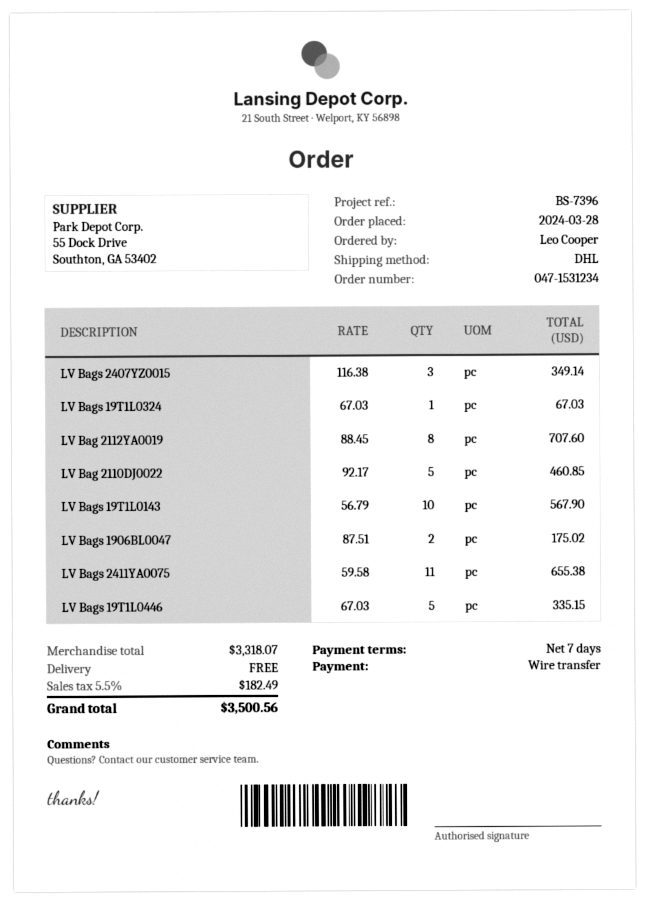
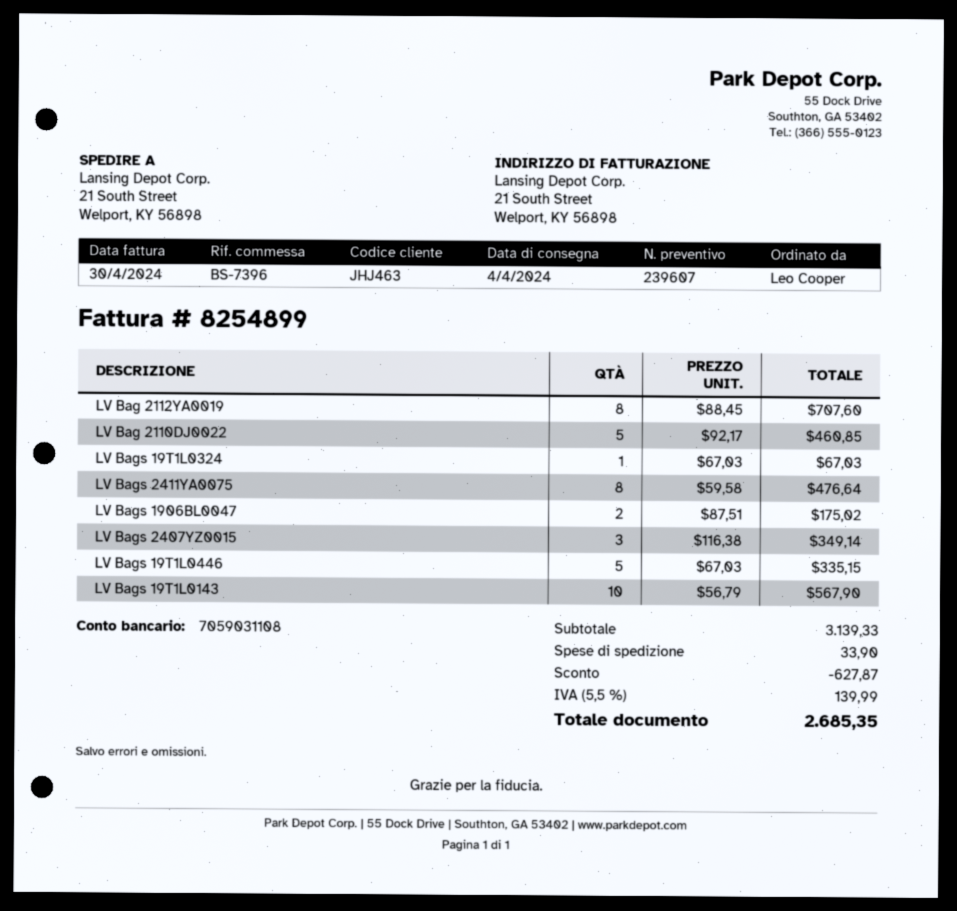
LV Bags 2411YA0075: 11 x 59.58 = 655.38 -> 8 x 59.58 = 476.64
subtotal: 3318.07 -> 3139.33
discount: none -> 627.87
shipping: 0.00 -> 33.90
tax: 5.5% = 182.49 -> 5.5% = 139.99
total: 3500.56 -> 2685.35

